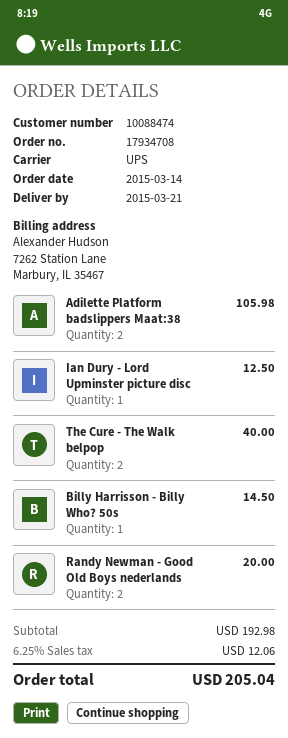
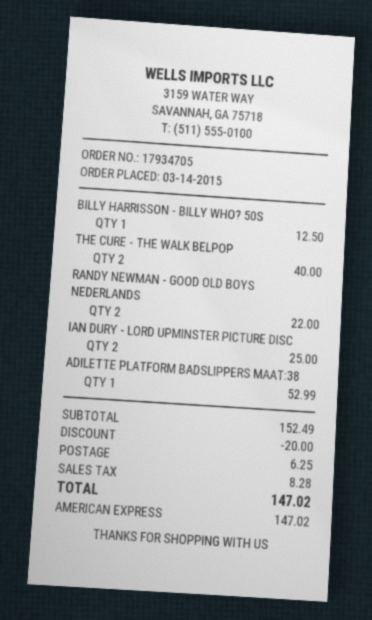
order number: 17934708 -> 17934705
Adilette Platform badslippers Maat:38: 2 for 105.98 -> 1 for 52.99
Ian Dury - Lord Upminster picture disc: 1 for 12.50 -> 2 for 25.00
Billy Harrisson - Billy Who? 50s: 1 for 14.50 -> 1 for 12.50
Randy Newman - Good Old Boys nederlands: 2 for 20.00 -> 2 for 22.00
subtotal: 192.98 -> 152.49
discount: none -> 20.00
shipping: none -> 6.25
tax: 12.06 -> 8.28
total: 205.04 -> 147.02

